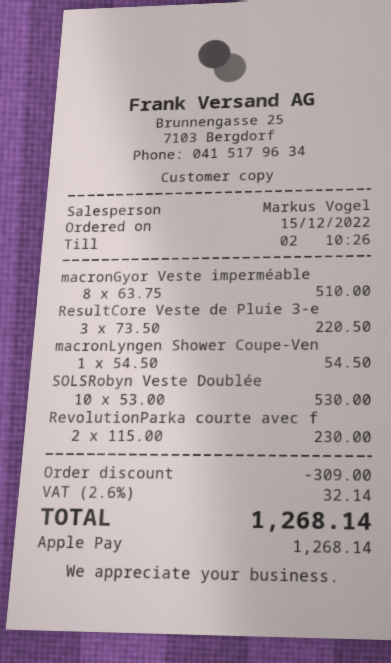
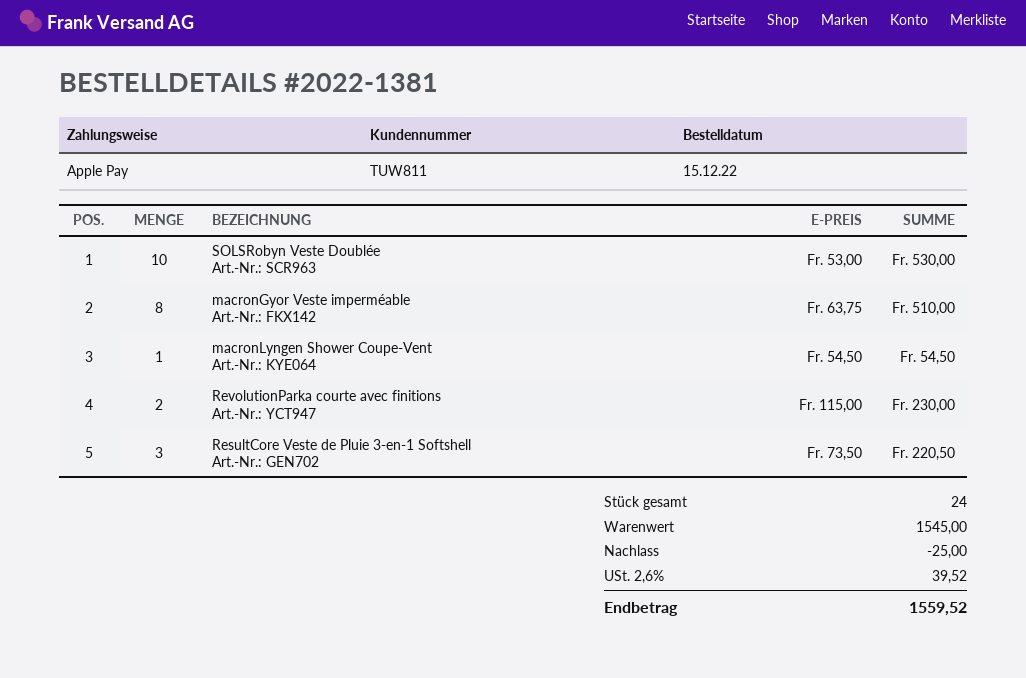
discount: 309.00 -> 25.00
tax: 2.6% = 32.14 -> 2.6% = 39.52
total: 1268.14 -> 1559.52

